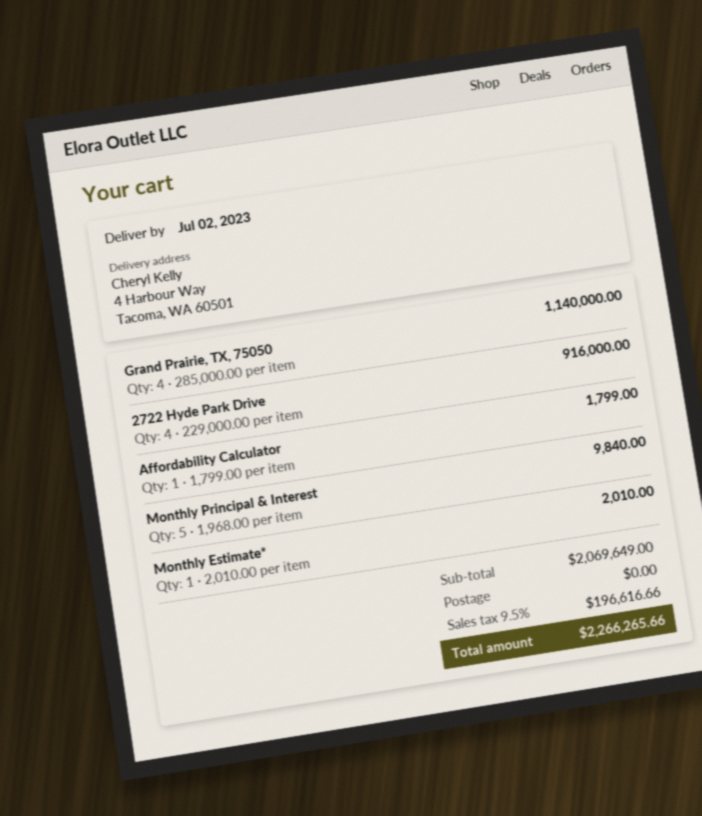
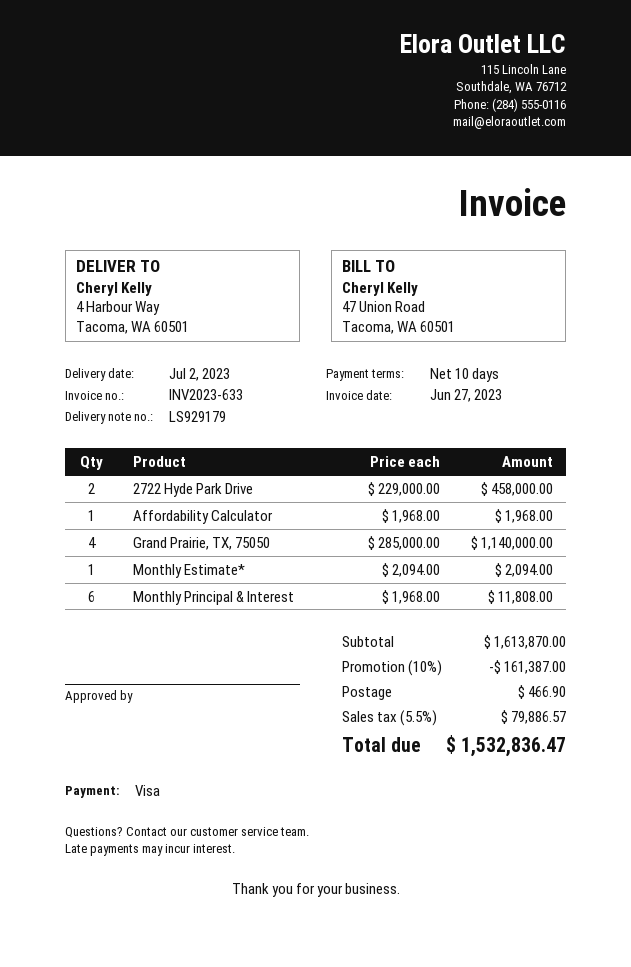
2722 Hyde Park Drive: 4 x 229000.00 = 916000.00 -> 2 x 229000.00 = 458000.00
Affordability Calculator: 1 x 1799.00 = 1799.00 -> 1 x 1968.00 = 1968.00
Monthly Principal & Interest: 5 x 1968.00 = 9840.00 -> 6 x 1968.00 = 11808.00
Monthly Estimate*: 1 x 2010.00 = 2010.00 -> 1 x 2094.00 = 2094.00
subtotal: 2069649.00 -> 1613870.00
discount: none -> 10% = 161387.00
shipping: 0.00 -> 466.90
tax: 9.5% = 196616.66 -> 5.5% = 79886.57
total: 2266265.66 -> 1532836.47

